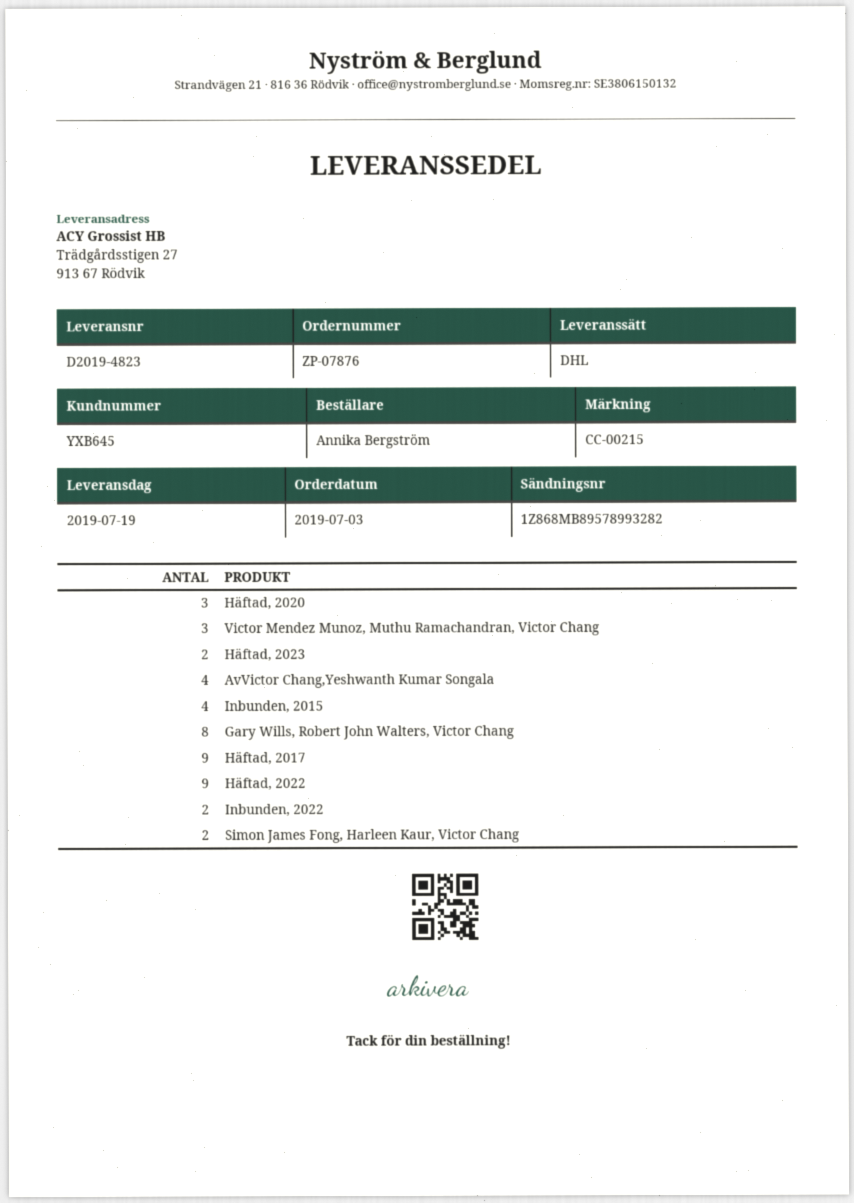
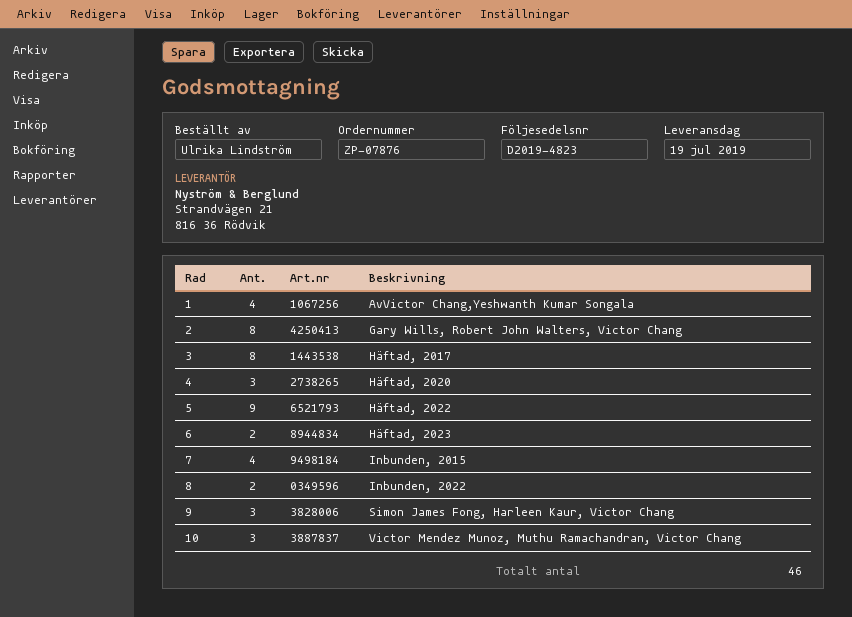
ordered by: Annika Bergström -> Ulrika Lindström
Häftad, 2017: 9 -> 8
Simon James Fong, Harleen Kaur, Victor Chang: 2 -> 3

